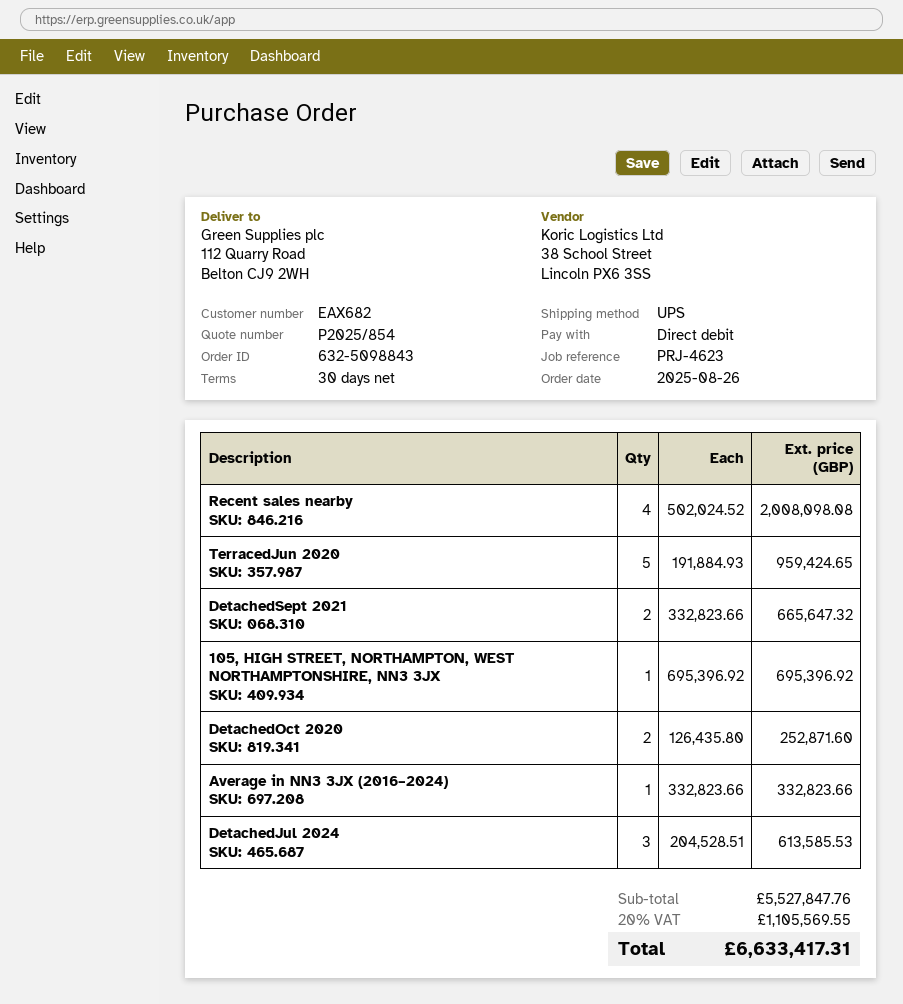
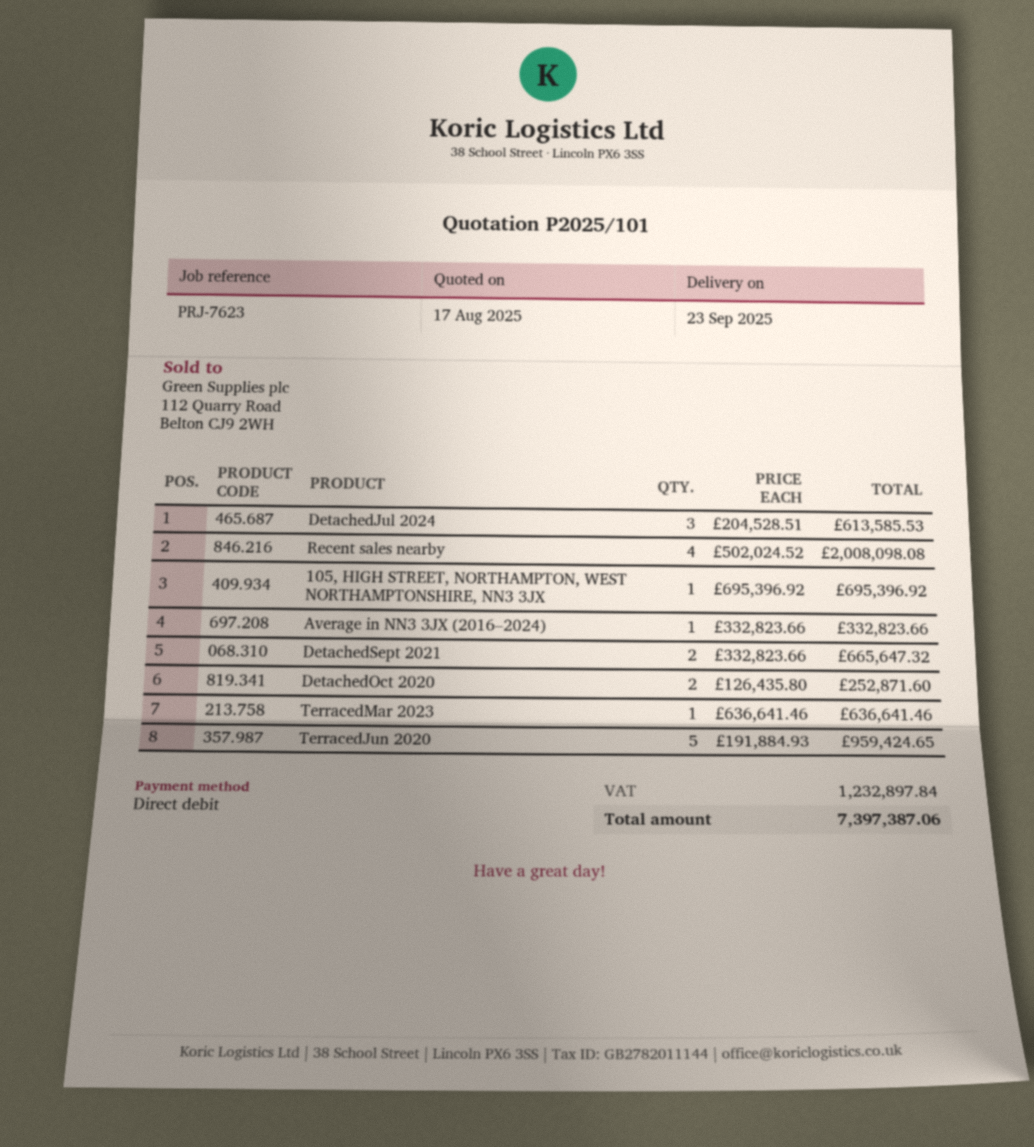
quote number: P2025/854 -> P2025/101
reference: PRJ-4623 -> PRJ-7623
TerracedMar 2023: none -> 1 x 636641.46 = 636641.46
tax: 1105569.55 -> 1232897.84
total: 6633417.31 -> 7397387.06

